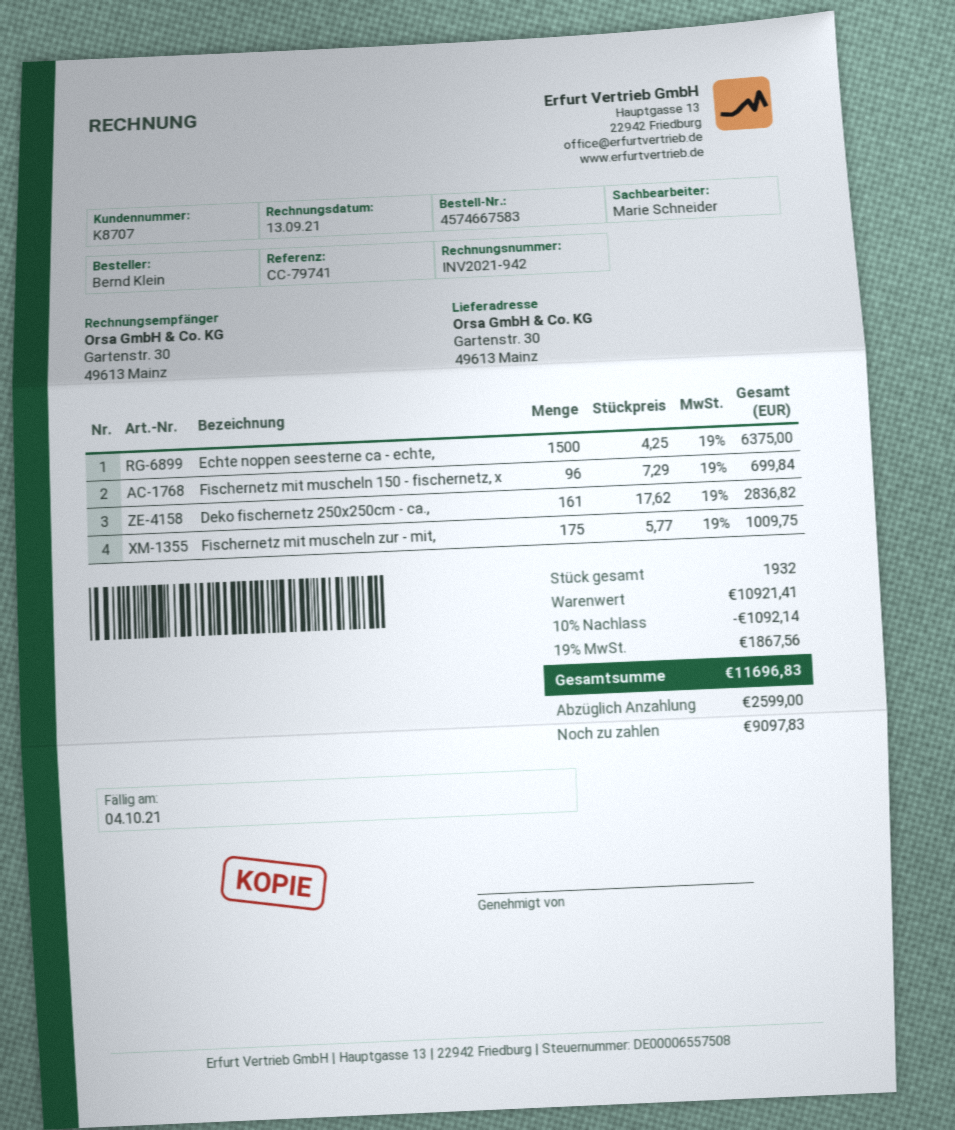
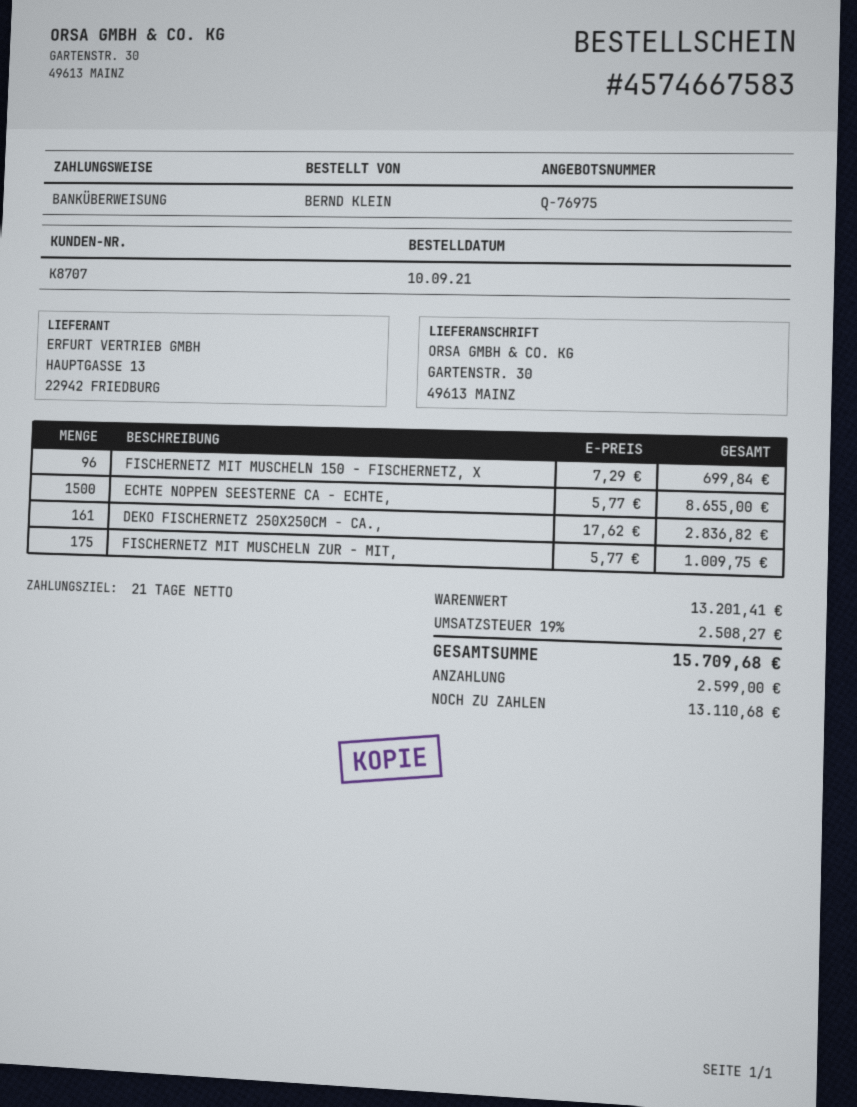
Echte noppen seesterne ca - echte,: 1500 x 4.25 = 6375.00 -> 1500 x 5.77 = 8655.00
subtotal: 10921.41 -> 13201.41
discount: 10% = 1092.14 -> none
tax: 19% = 1867.56 -> 19% = 2508.27
total: 11696.83 -> 15709.68
balance: 9097.83 -> 13110.68

